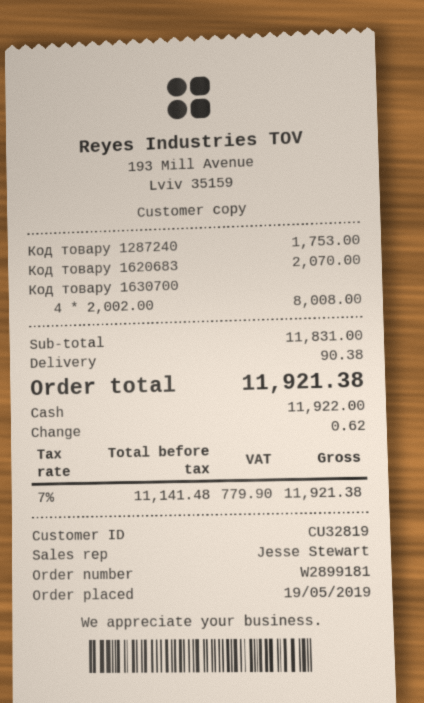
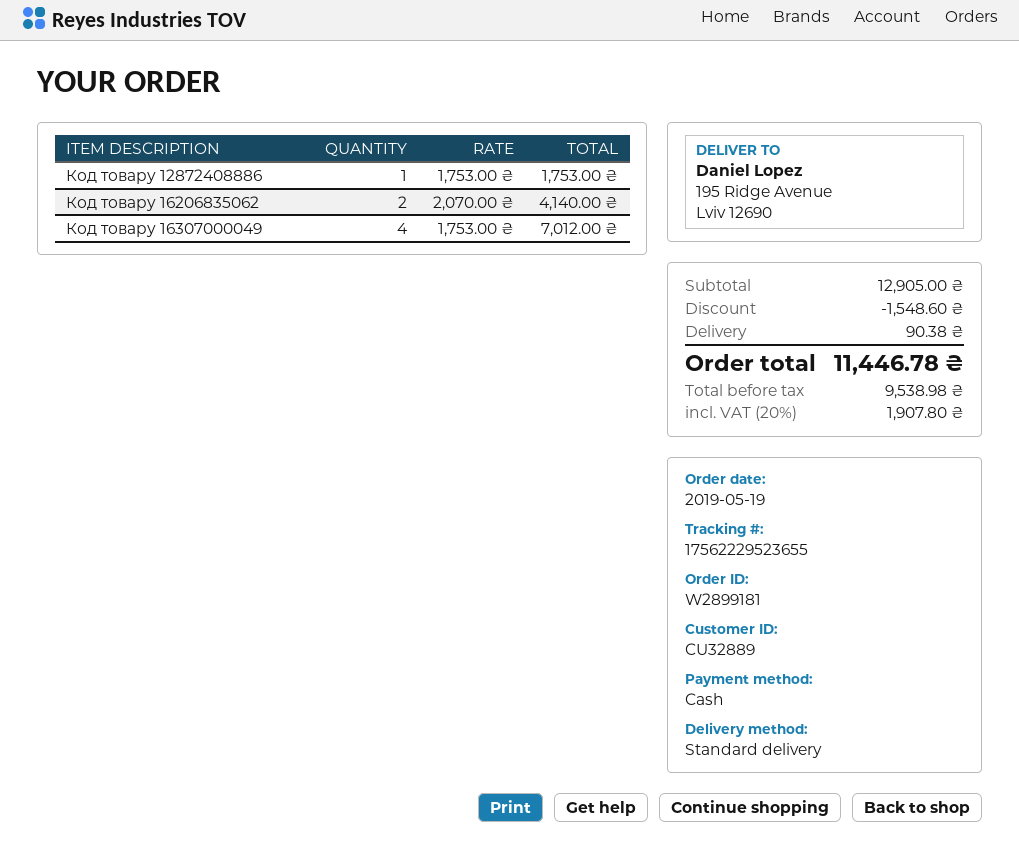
customer number: CU32819 -> CU32889
Код товару 1620683: 1 x 2070.00 = 2070.00 -> 2 x 2070.00 = 4140.00
Код товару 1630700: 4 x 2002.00 = 8008.00 -> 4 x 1753.00 = 7012.00
subtotal: 11831.00 -> 12905.00
discount: none -> 1548.60
net: 11141.48 -> 9538.98
tax: 7% = 779.90 -> 20% = 1907.80
total: 11921.38 -> 11446.78

